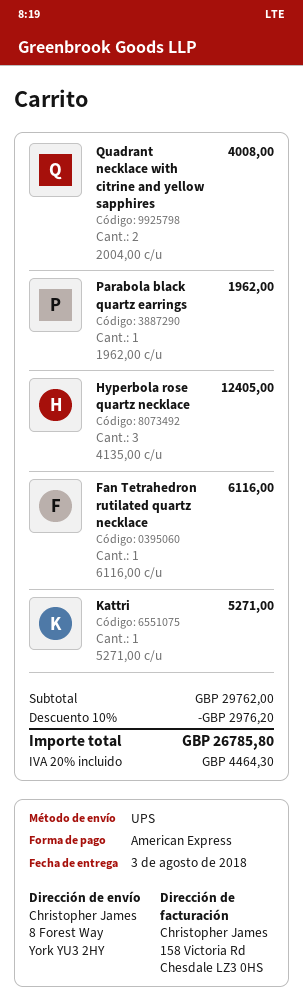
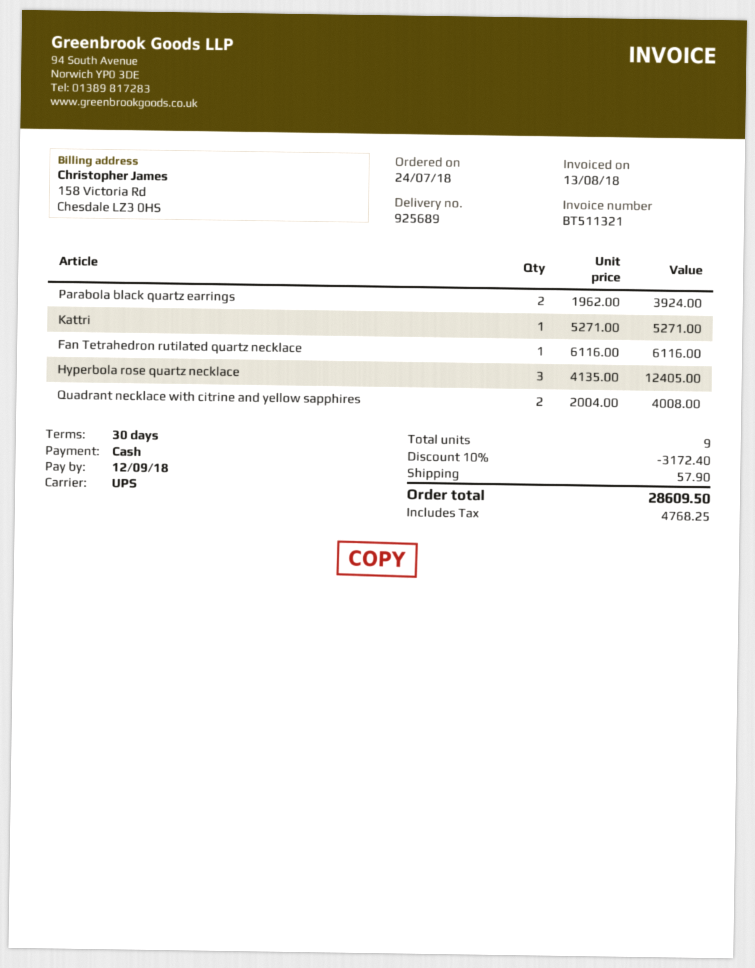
payment method: American Express -> cash
Parabola black quartz earrings: 1 x 1962.00 = 1962.00 -> 2 x 1962.00 = 3924.00
discount: 10% = 2976.20 -> 10% = 3172.40
shipping: none -> 57.90
tax: 4464.30 -> 4768.25
total: 26785.80 -> 28609.50

